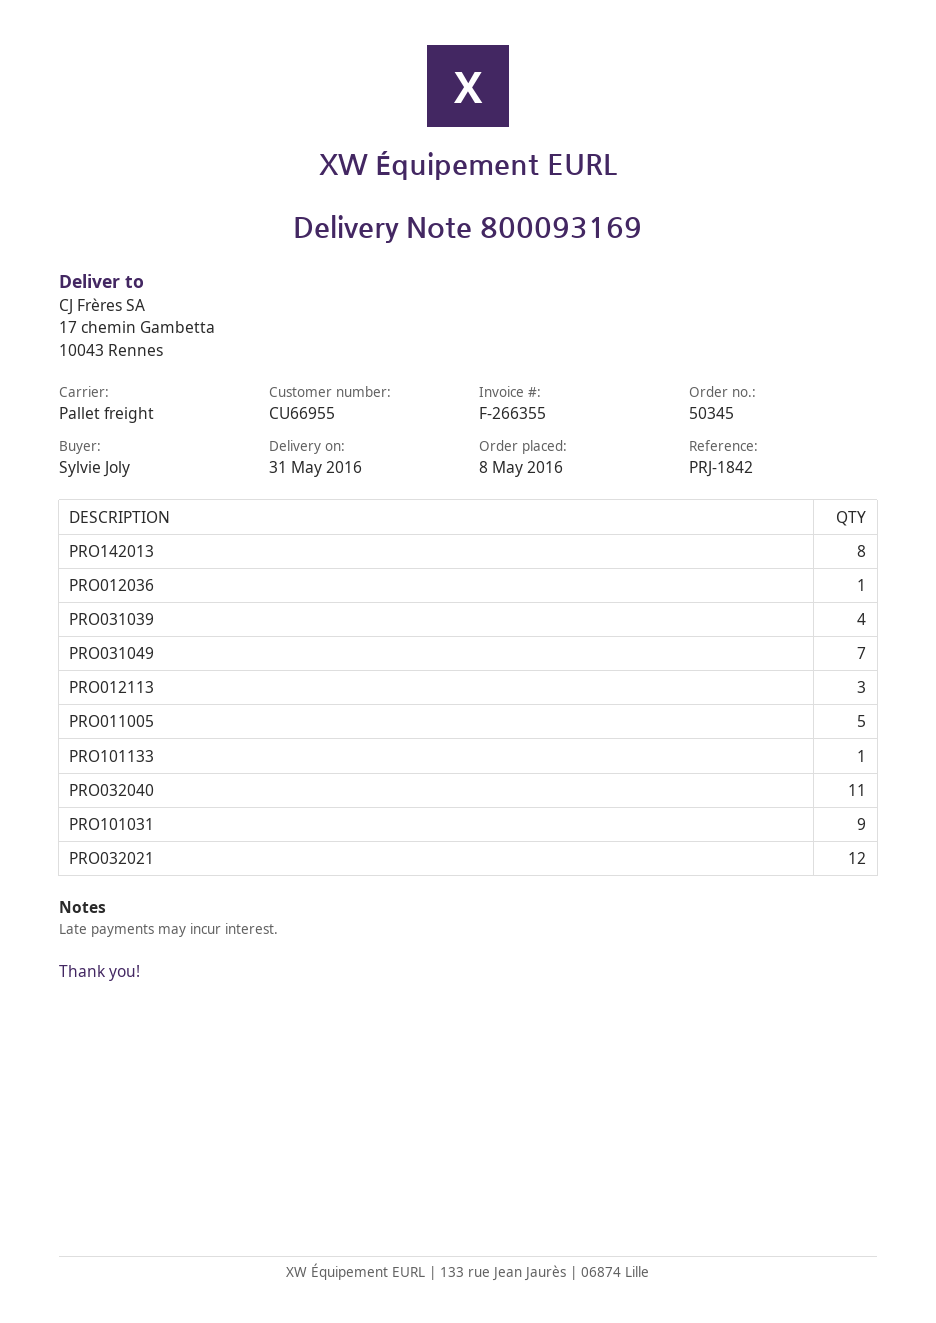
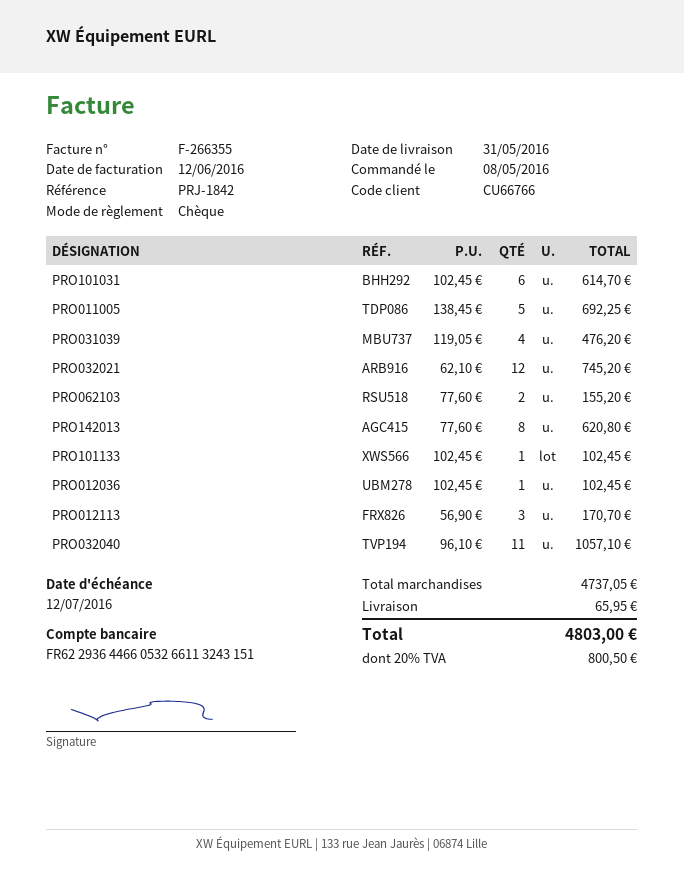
customer number: CU66955 -> CU66766
PRO031049: 7 -> none
PRO101031: 9 -> 6
PRO062103: none -> 2

